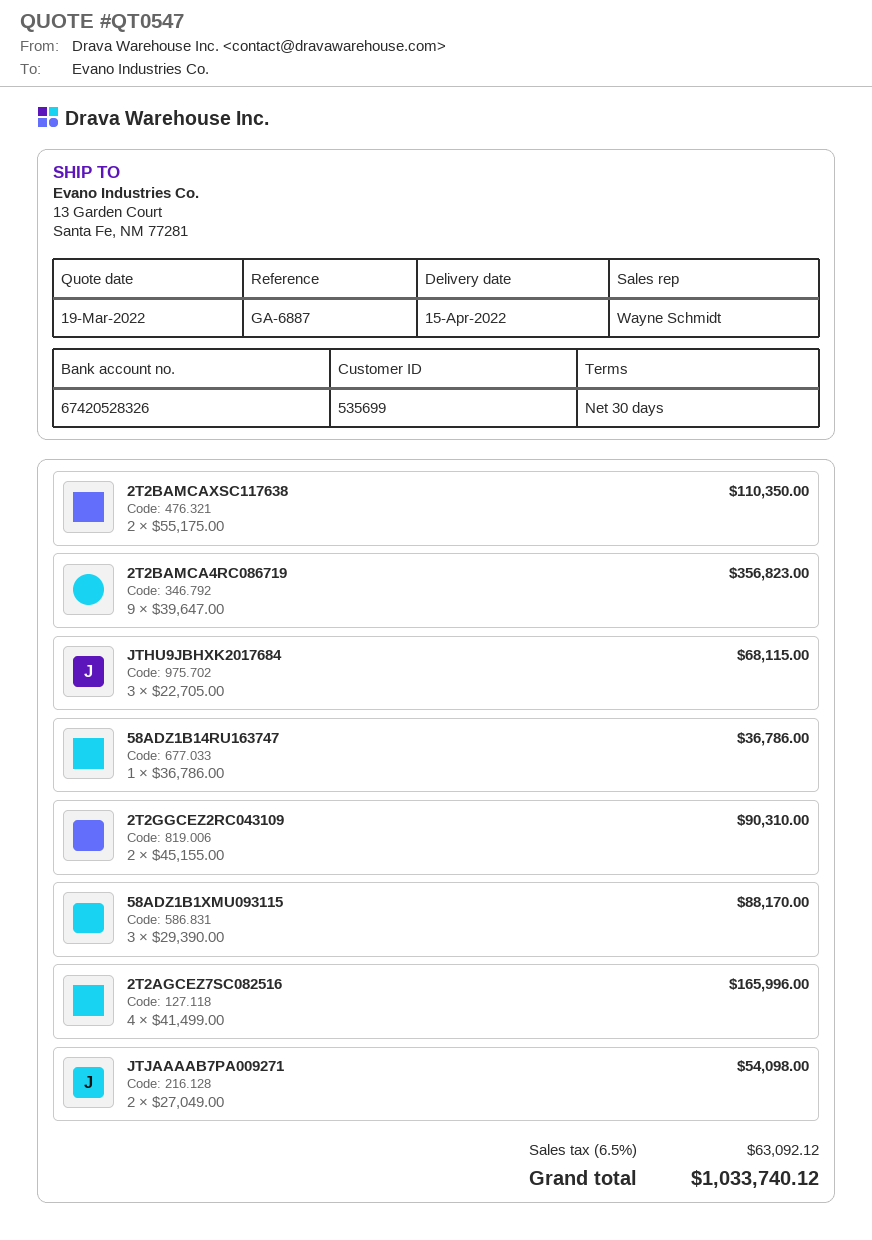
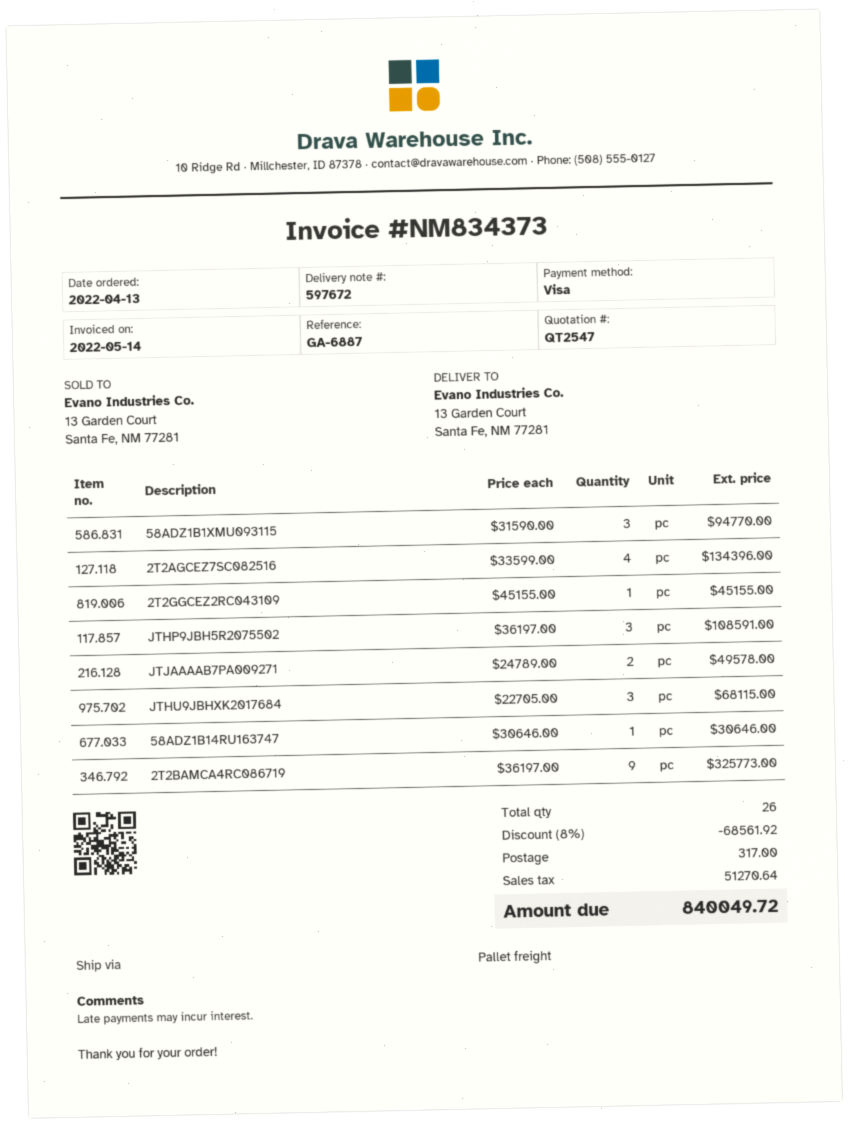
quote number: QT0547 -> QT2547
2T2BAMCAXSC117638: 2 x 55175.00 = 110350.00 -> none
2T2BAMCA4RC086719: 9 x 39647.00 = 356823.00 -> 9 x 36197.00 = 325773.00
58ADZ1B14RU163747: 1 x 36786.00 = 36786.00 -> 1 x 30646.00 = 30646.00
2T2GGCEZ2RC043109: 2 x 45155.00 = 90310.00 -> 1 x 45155.00 = 45155.00
58ADZ1B1XMU093115: 3 x 29390.00 = 88170.00 -> 3 x 31590.00 = 94770.00
2T2AGCEZ7SC082516: 4 x 41499.00 = 165996.00 -> 4 x 33599.00 = 134396.00
JTJAAAAB7PA009271: 2 x 27049.00 = 54098.00 -> 2 x 24789.00 = 49578.00
JTHP9JBH5R2075502: none -> 3 x 36197.00 = 108591.00
discount: none -> 8% = 68561.92
shipping: none -> 317.00
tax: 63092.12 -> 51270.64
total: 1033740.12 -> 840049.72

